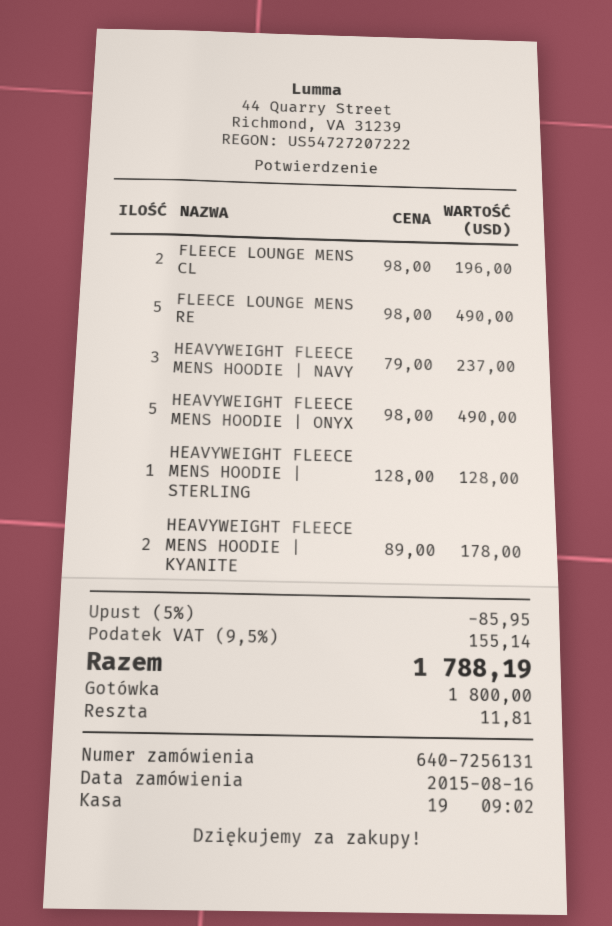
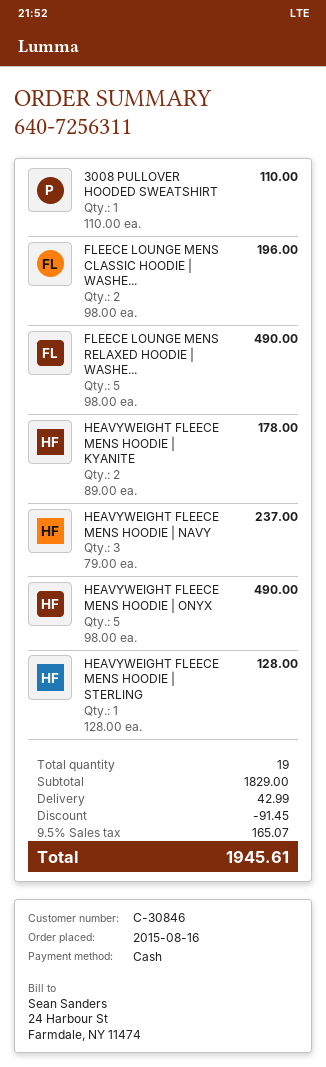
order number: 640-7256131 -> 640-7256311
3008 PULLOVER HOODED SWEATSHIRT: none -> 1 x 110.00 = 110.00
discount: 85.95 -> 91.45
shipping: none -> 42.99
tax: 9.5% = 155.14 -> 9.5% = 165.07
total: 1788.19 -> 1945.61

